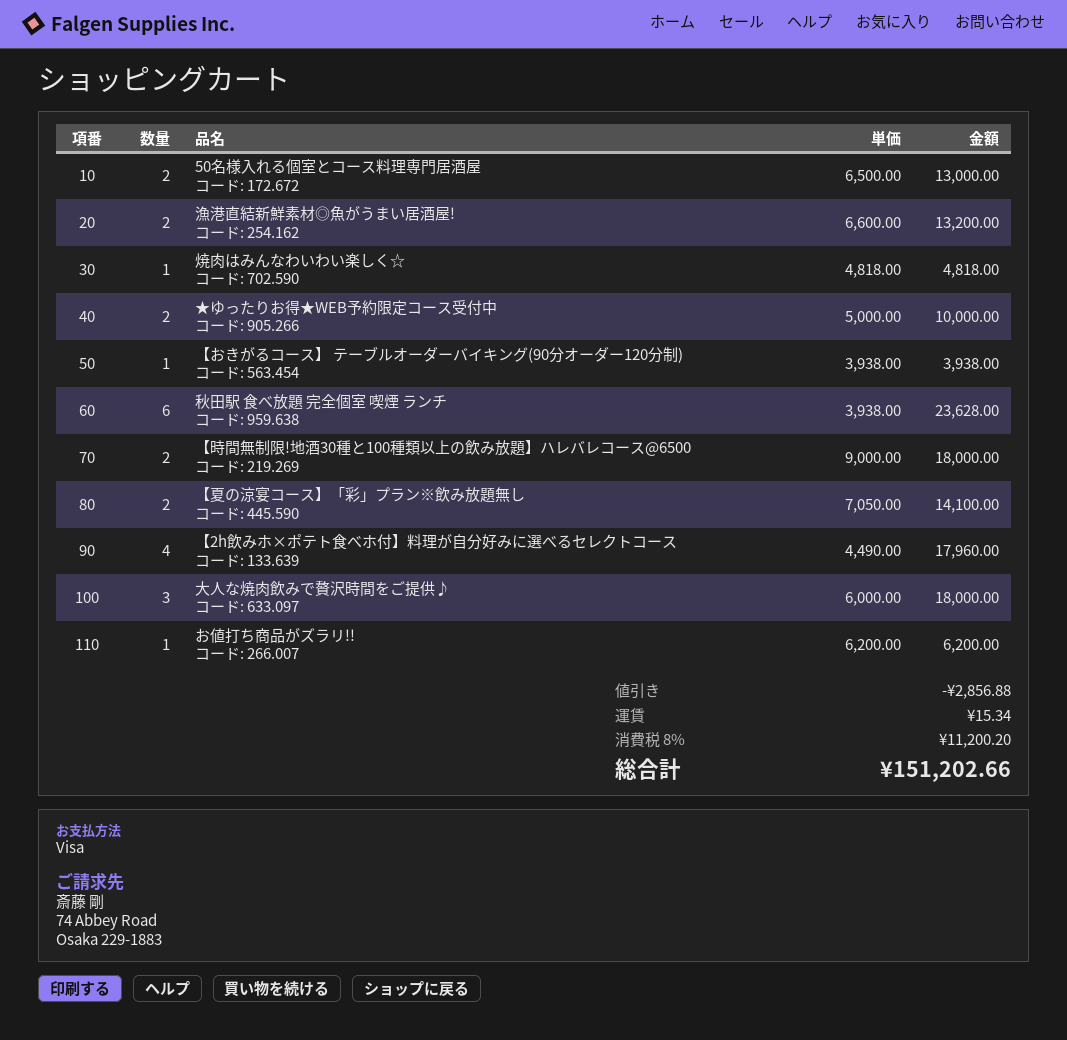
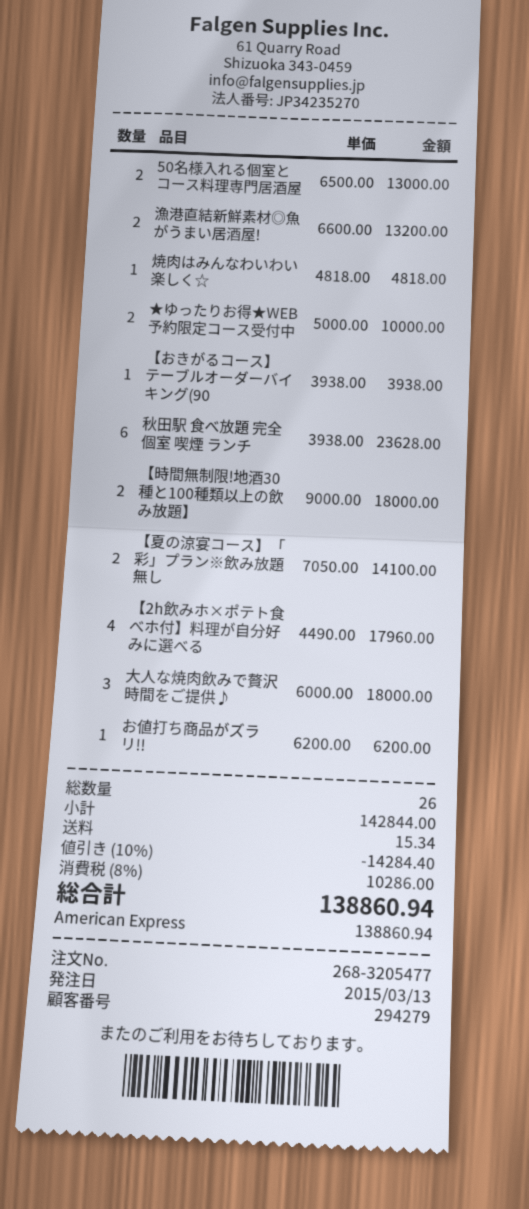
payment method: Visa -> American Express
discount: 2856.88 -> 14284.40
tax: 8% = 11200.20 -> 8% = 10286.00
total: 151202.66 -> 138860.94

